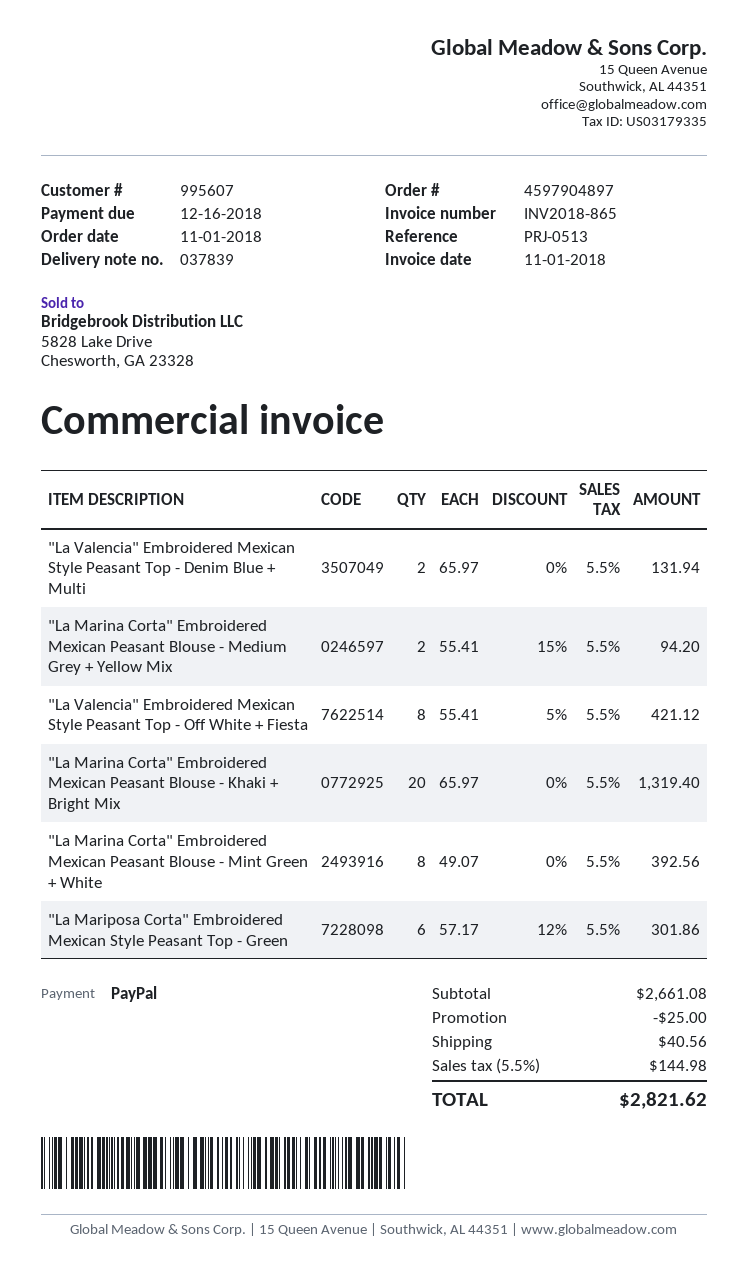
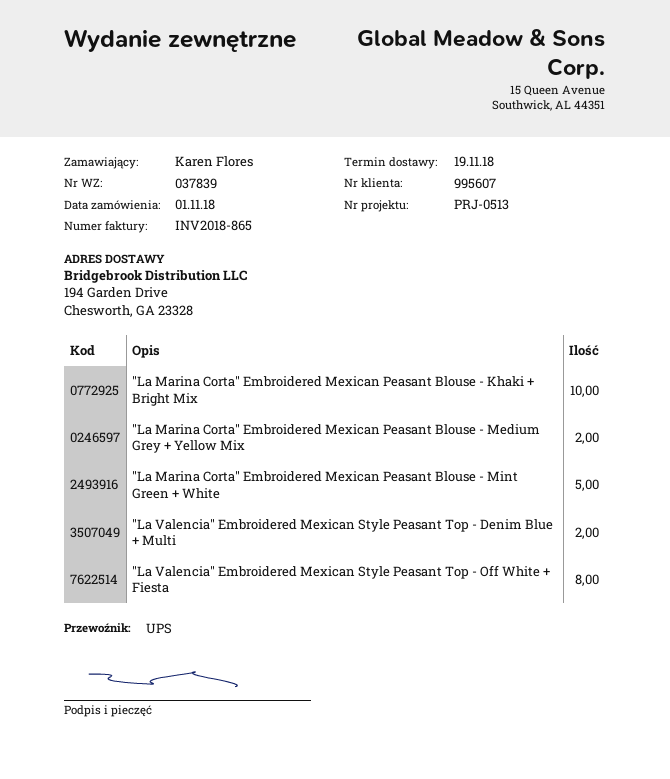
"La Marina Corta" Embroidered Mexican Peasant Blouse - Khaki + Bright Mix: 20 -> 10
"La Marina Corta" Embroidered Mexican Peasant Blouse - Mint Green + White: 8 -> 5
"La Mariposa Corta" Embroidered Mexican Style Peasant Top - Green: 6 -> none

